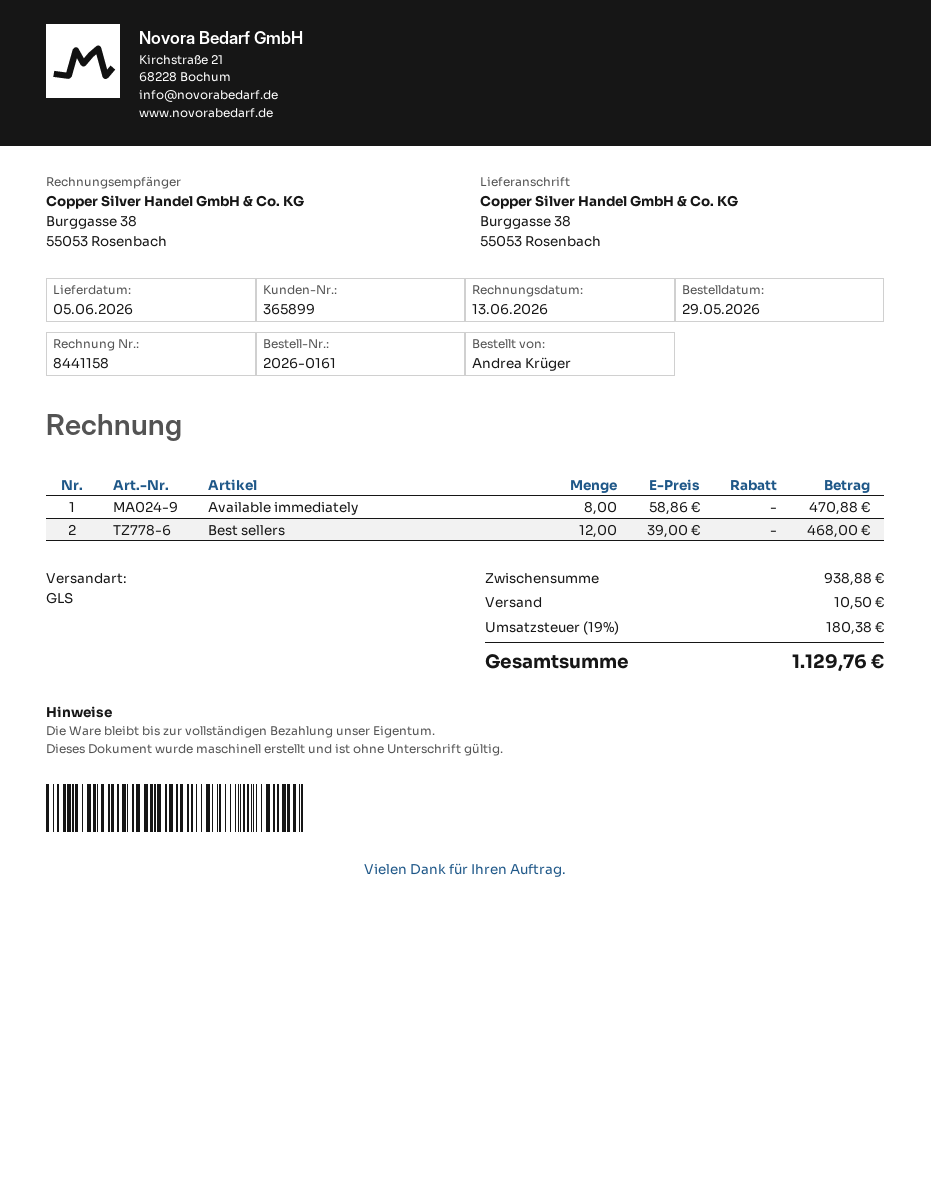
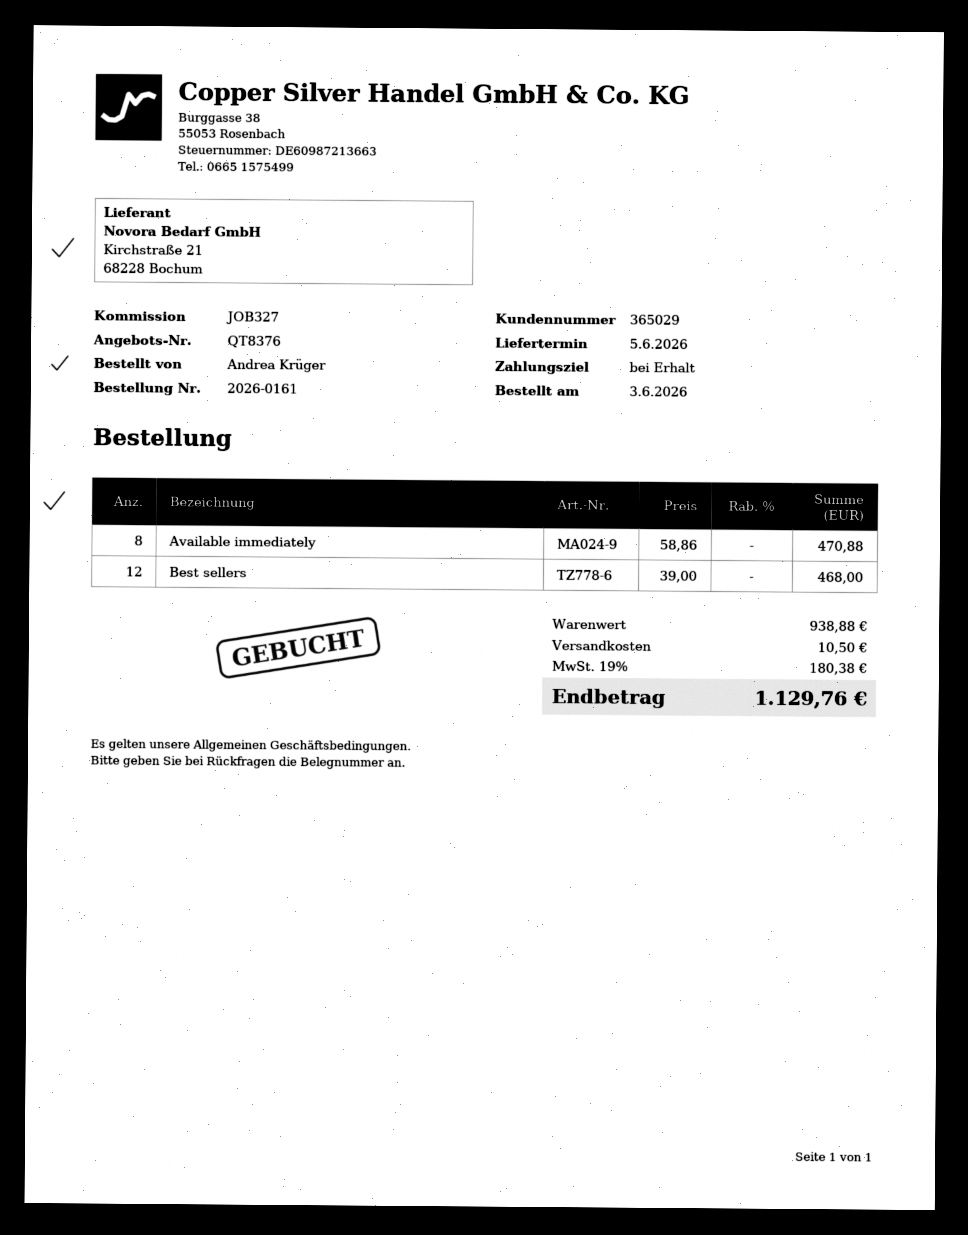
order date: 2026-05-29 -> 2026-06-03
customer number: 365899 -> 365029

